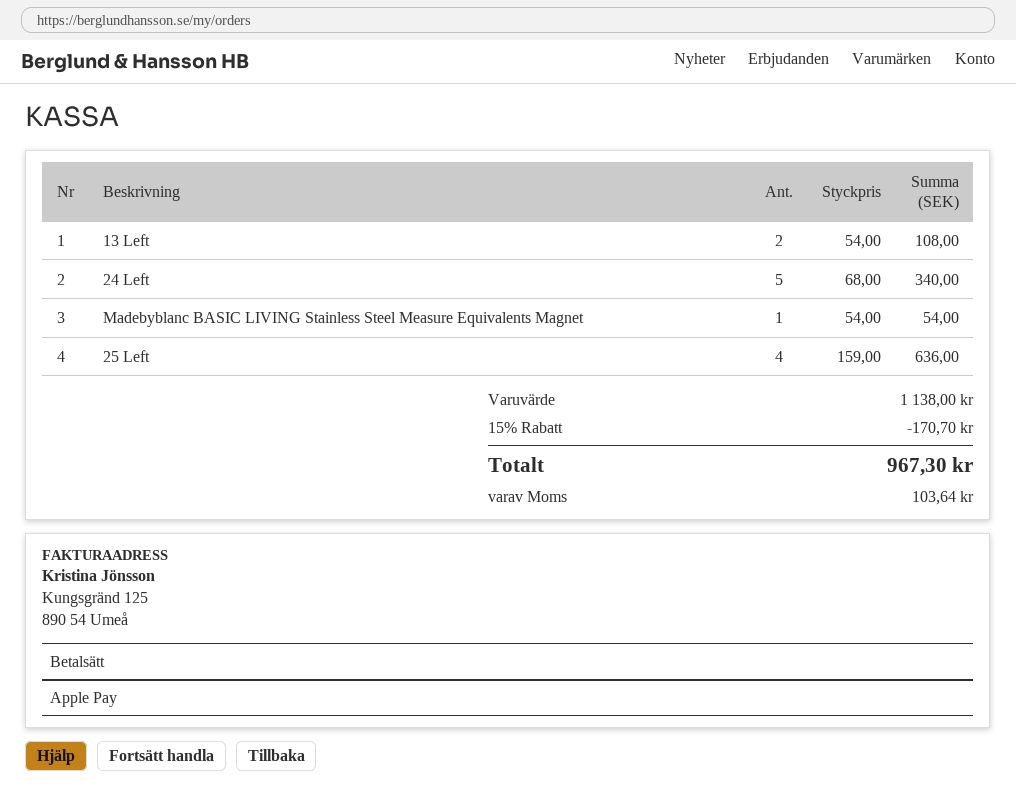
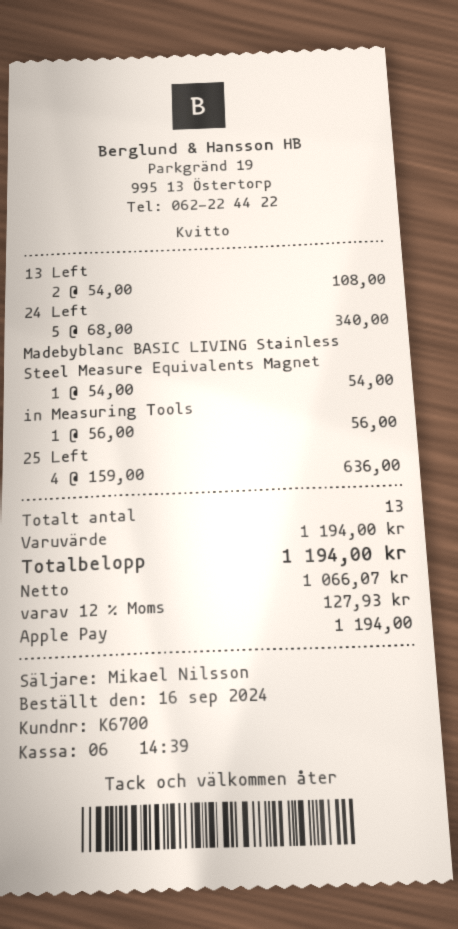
in Measuring Tools: none -> 1 x 56.00 = 56.00
subtotal: 1138.00 -> 1194.00
discount: 15% = 170.70 -> none
tax: 103.64 -> 127.93
total: 967.30 -> 1194.00

